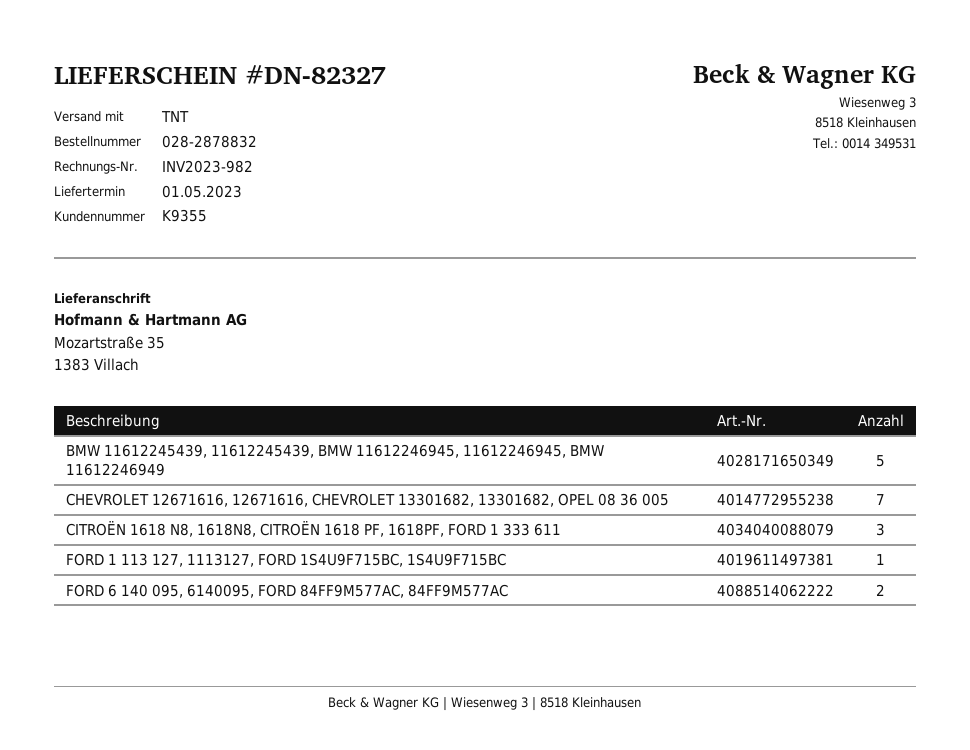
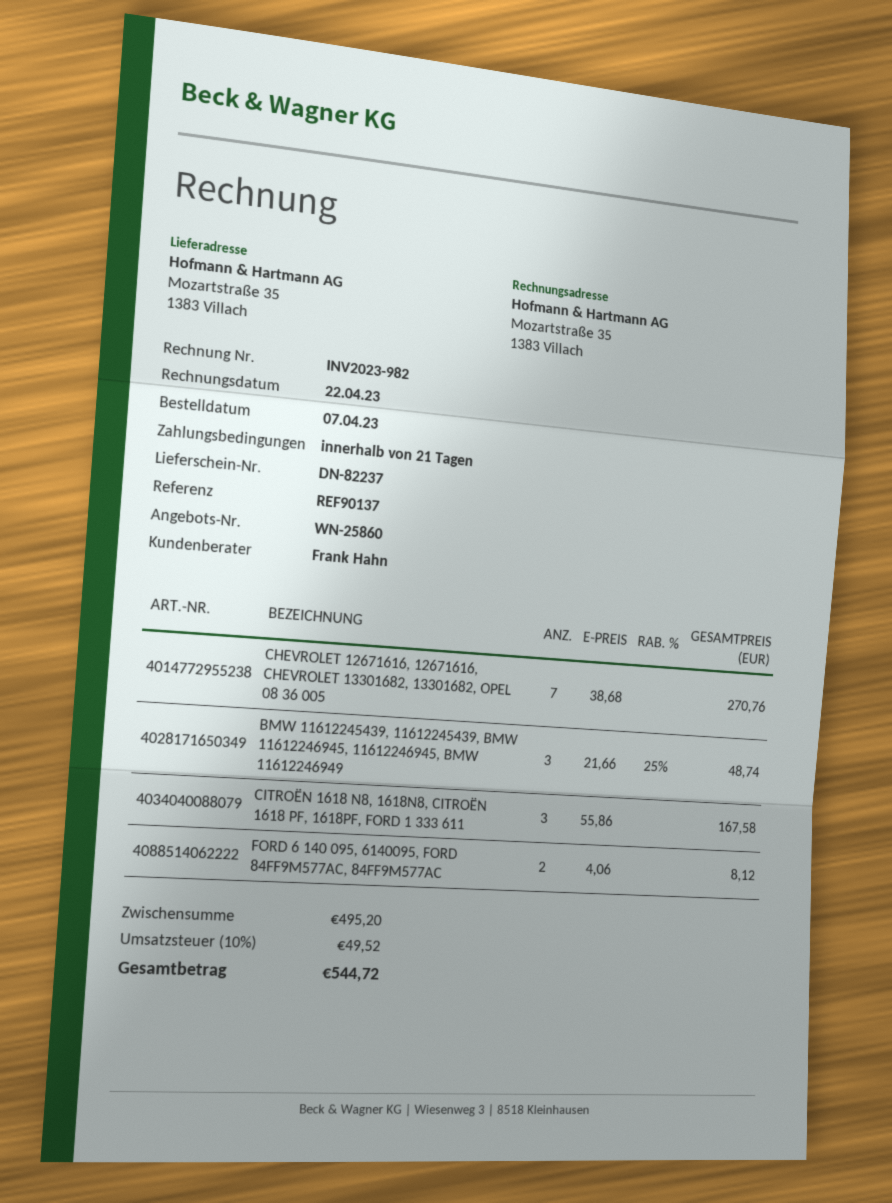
delivery note number: DN-82327 -> DN-82237
BMW 11612245439, 11612245439, BMW 11612246945, 11612246945, BMW 11612246949: 5 -> 3
FORD 1 113 127, 1113127, FORD 1S4U9F715BC, 1S4U9F715BC: 1 -> none

